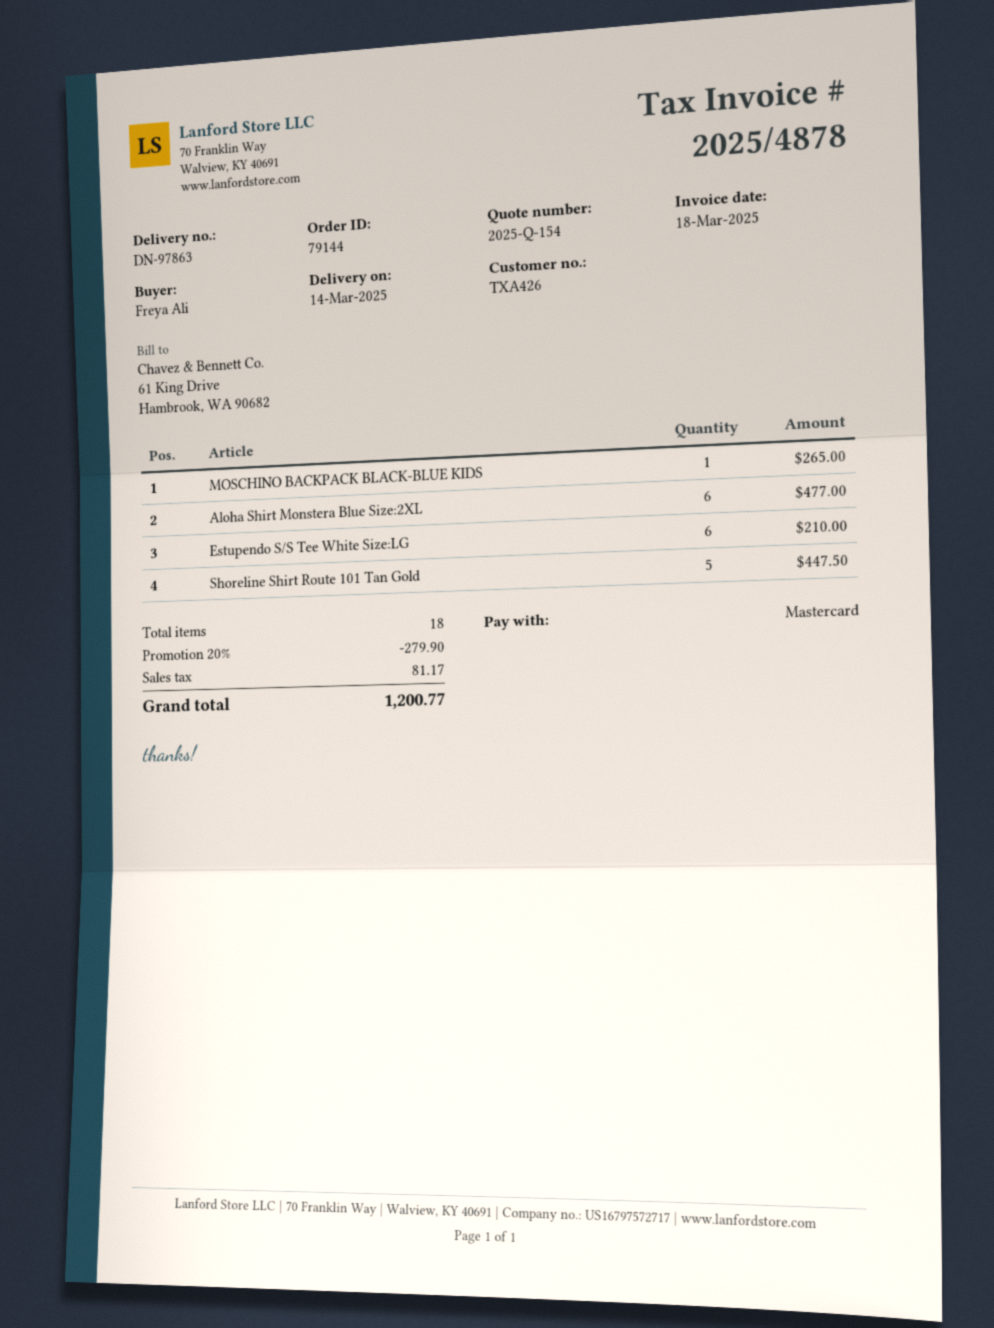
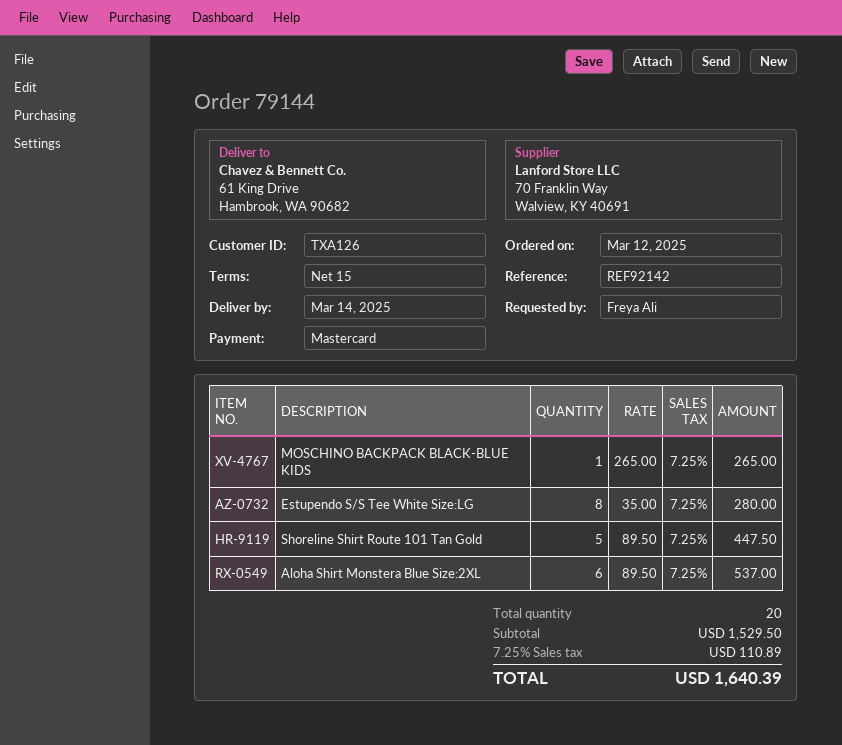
customer number: TXA426 -> TXA126
Aloha Shirt Monstera Blue Size:2XL: 6 for 477.00 -> 6 for 537.00
Estupendo S/S Tee White Size:LG: 6 for 210.00 -> 8 for 280.00
total quantity: 18 -> 20
discount: 20% = 279.90 -> none
tax: 81.17 -> 110.89
total: 1200.77 -> 1640.39

